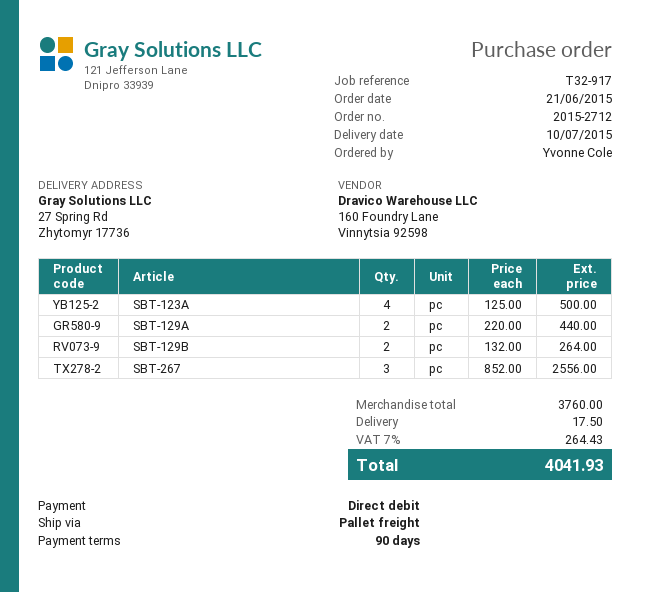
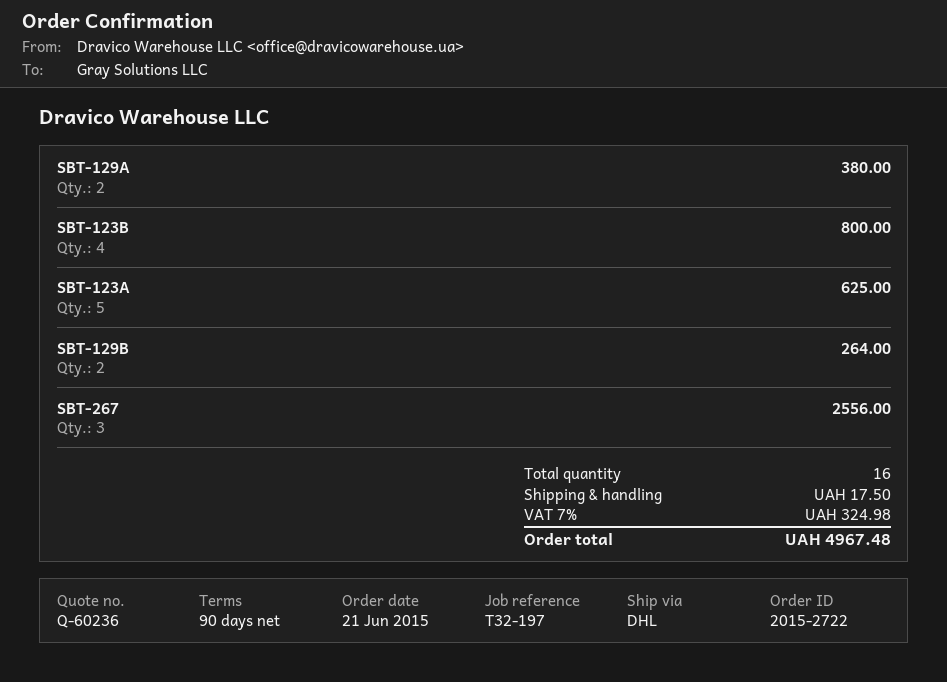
order number: 2015-2712 -> 2015-2722
reference: T32-917 -> T32-197
shipping method: pallet freight -> DHL
SBT-123A: 4 for 500.00 -> 5 for 625.00
SBT-129A: 2 for 440.00 -> 2 for 380.00
SBT-123B: none -> 4 for 800.00
tax: 7% = 264.43 -> 7% = 324.98
total: 4041.93 -> 4967.48

